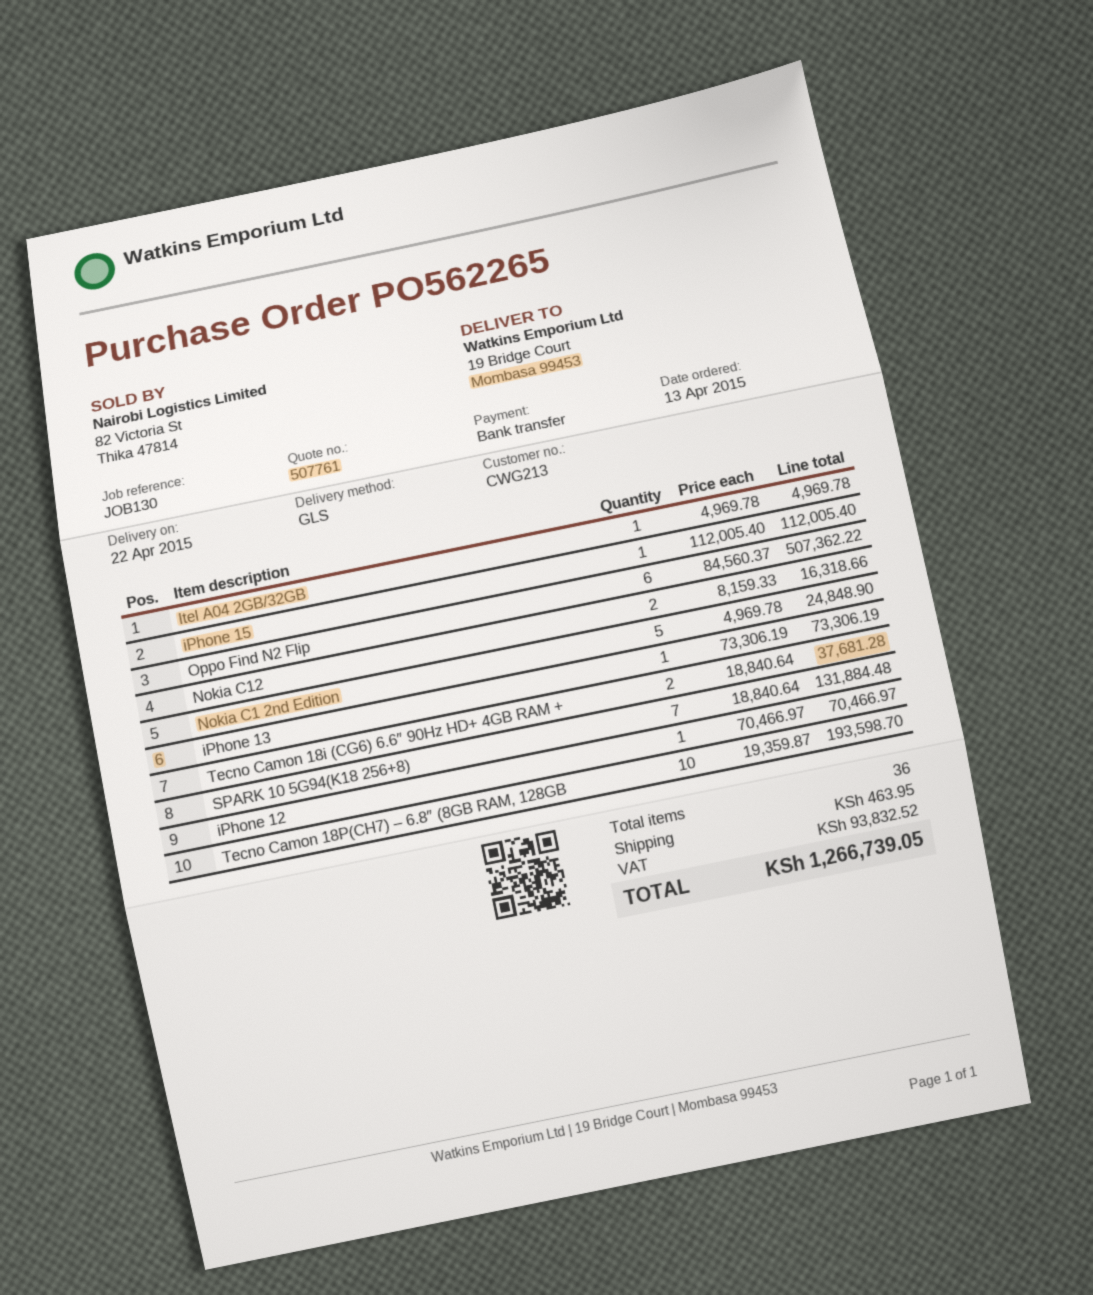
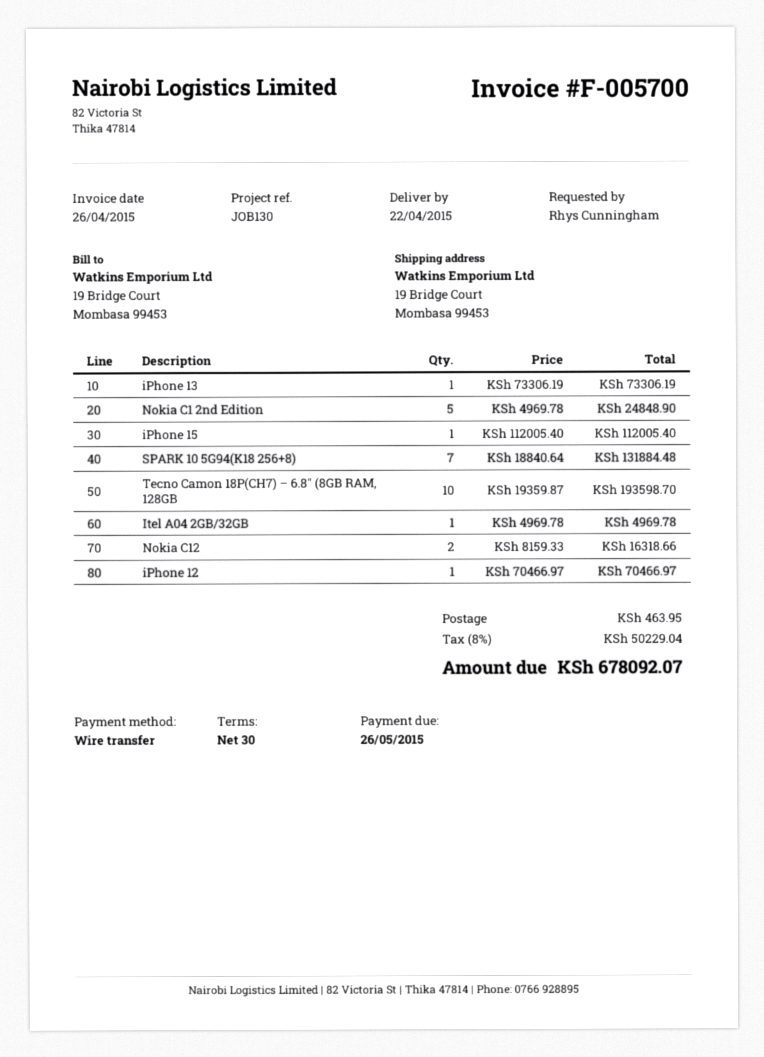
Oppo Find N2 Flip: 6 x 84560.37 = 507362.22 -> none
Tecno Camon 18i (CG6) 6.6″ 90Hz HD+ 4GB RAM +: 2 x 18840.64 = 37681.28 -> none
tax: 93832.52 -> 50229.04
total: 1266739.05 -> 678092.07

